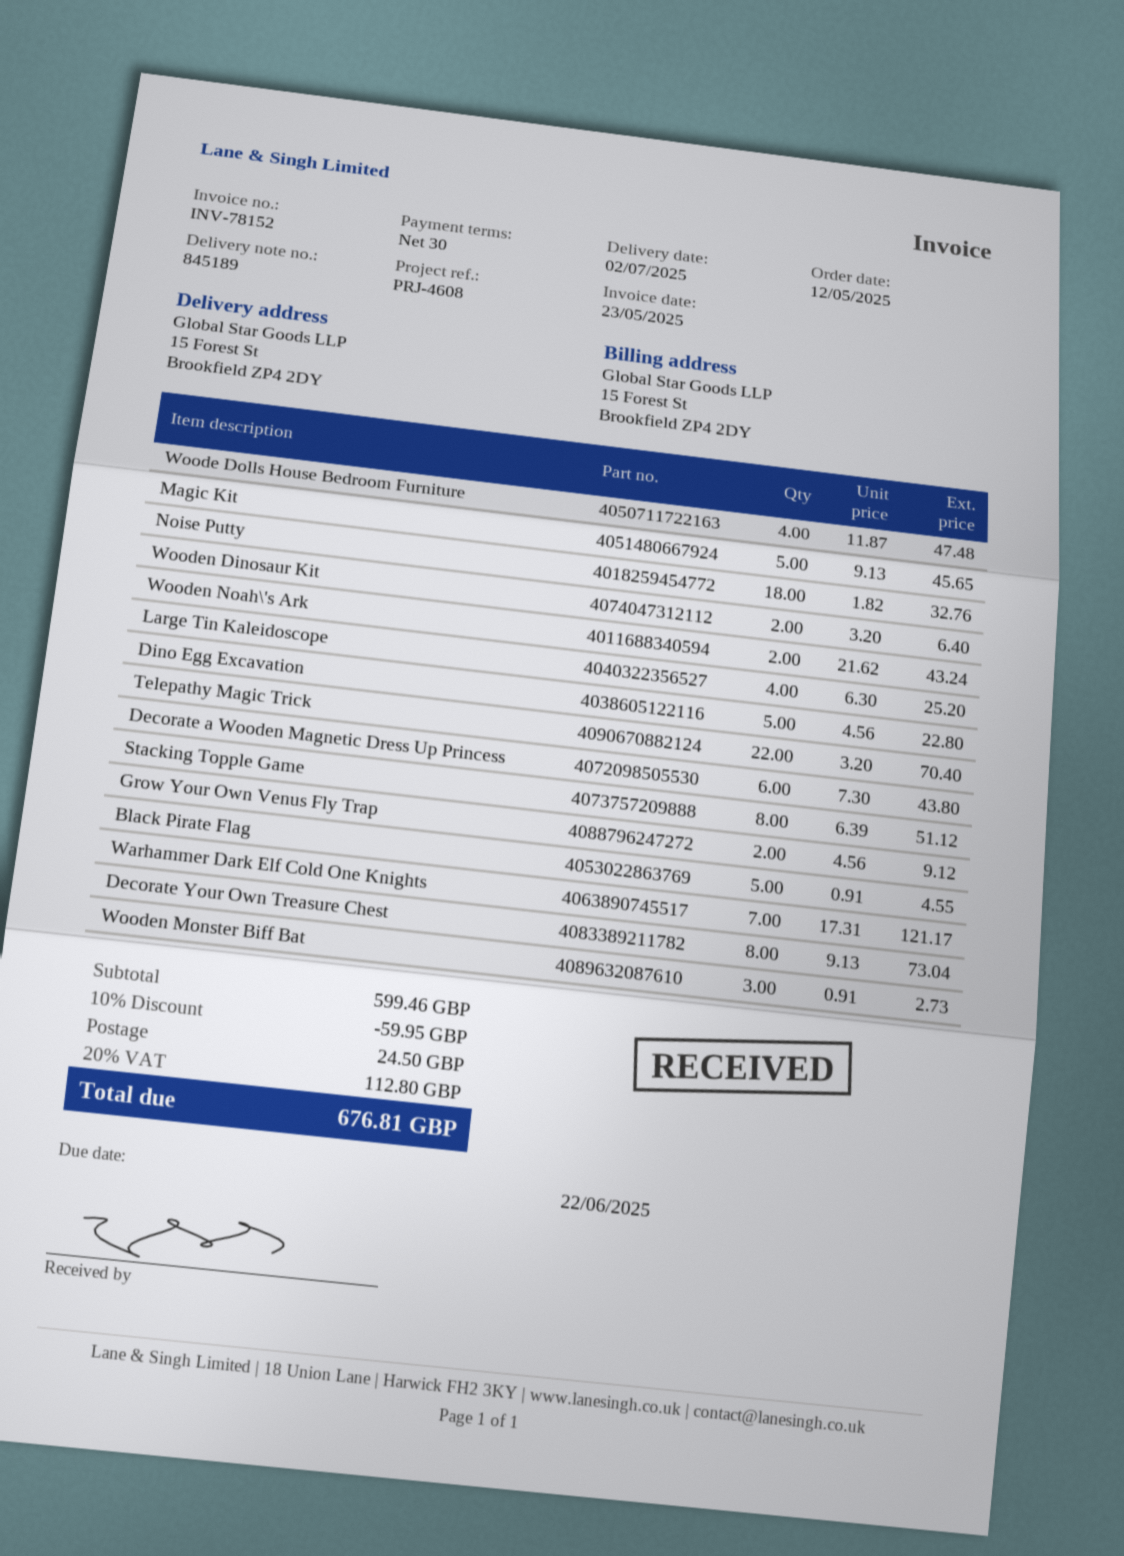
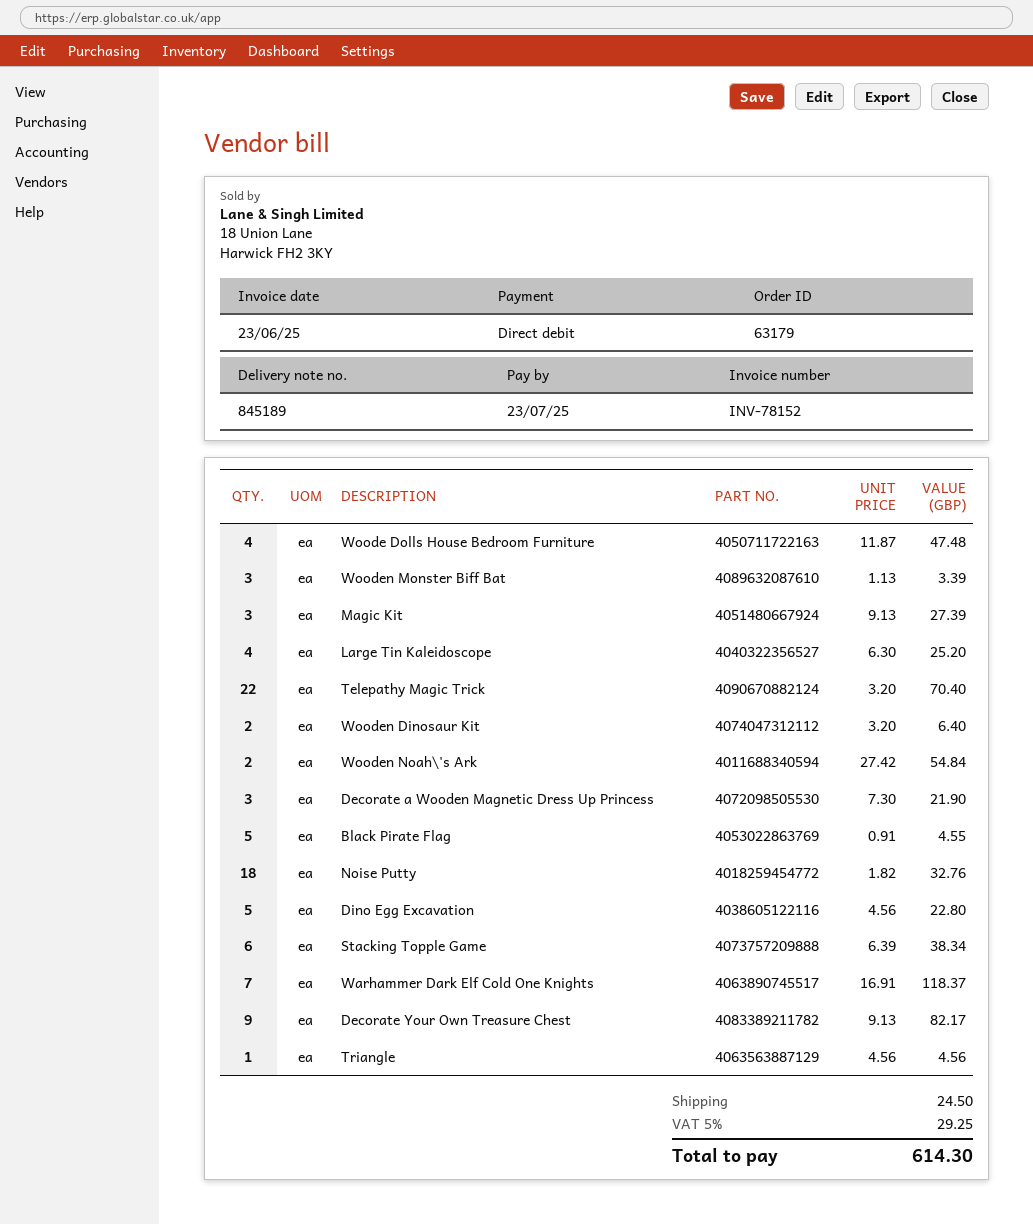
invoice date: 2025-05-23 -> 2025-06-23
due date: 2025-06-22 -> 2025-07-23
Magic Kit: 5 x 9.13 = 45.65 -> 3 x 9.13 = 27.39
Wooden Noah\'s Ark: 2 x 21.62 = 43.24 -> 2 x 27.42 = 54.84
Decorate a Wooden Magnetic Dress Up Princess: 6 x 7.30 = 43.80 -> 3 x 7.30 = 21.90
Stacking Topple Game: 8 x 6.39 = 51.12 -> 6 x 6.39 = 38.34
Grow Your Own Venus Fly Trap: 2 x 4.56 = 9.12 -> none
Warhammer Dark Elf Cold One Knights: 7 x 17.31 = 121.17 -> 7 x 16.91 = 118.37
Decorate Your Own Treasure Chest: 8 x 9.13 = 73.04 -> 9 x 9.13 = 82.17
Wooden Monster Biff Bat: 3 x 0.91 = 2.73 -> 3 x 1.13 = 3.39
Triangle: none -> 1 x 4.56 = 4.56
discount: 10% = 59.95 -> none
tax: 20% = 112.80 -> 5% = 29.25
total: 676.81 -> 614.30

